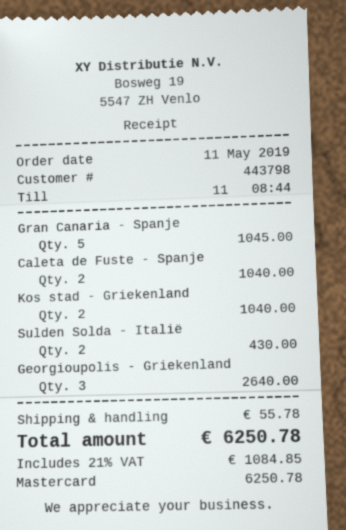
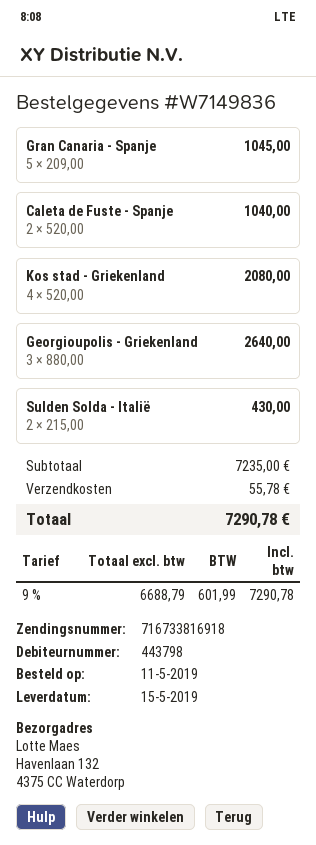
Kos stad - Griekenland: 2 for 1040.00 -> 4 for 2080.00
tax: 21% = 1084.85 -> 9% = 601.99
total: 6250.78 -> 7290.78

